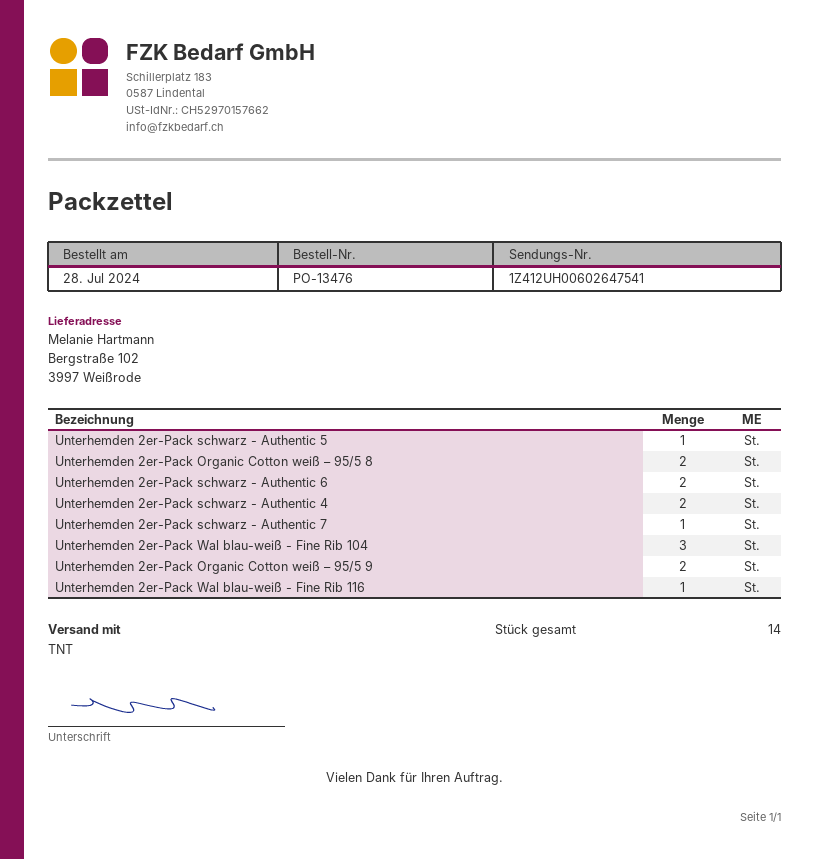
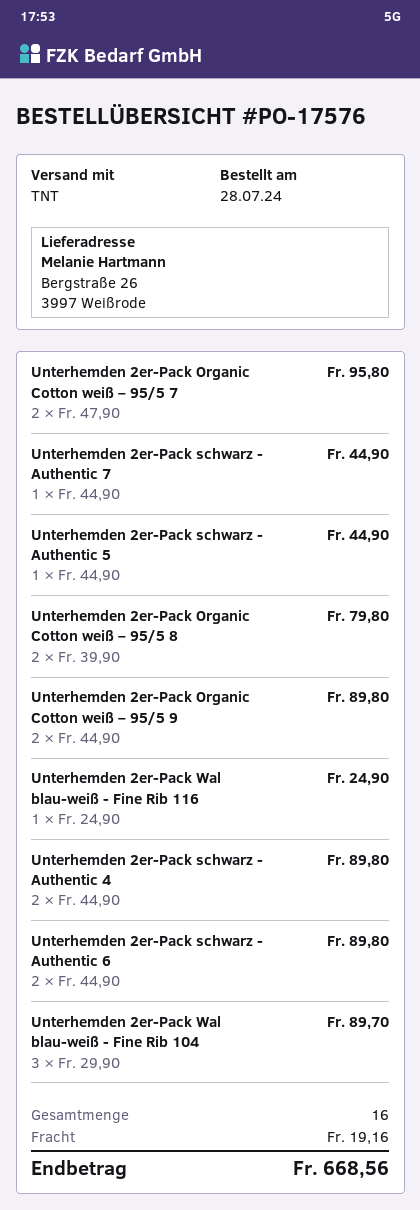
order number: PO-13476 -> PO-17576
ship to: Bergstraße 102, 3997 Weißrode -> Bergstraße 26, 3997 Weißrode
Unterhemden 2er-Pack Organic Cotton weiß – 95/5 7: none -> 2
total quantity: 14 -> 16

